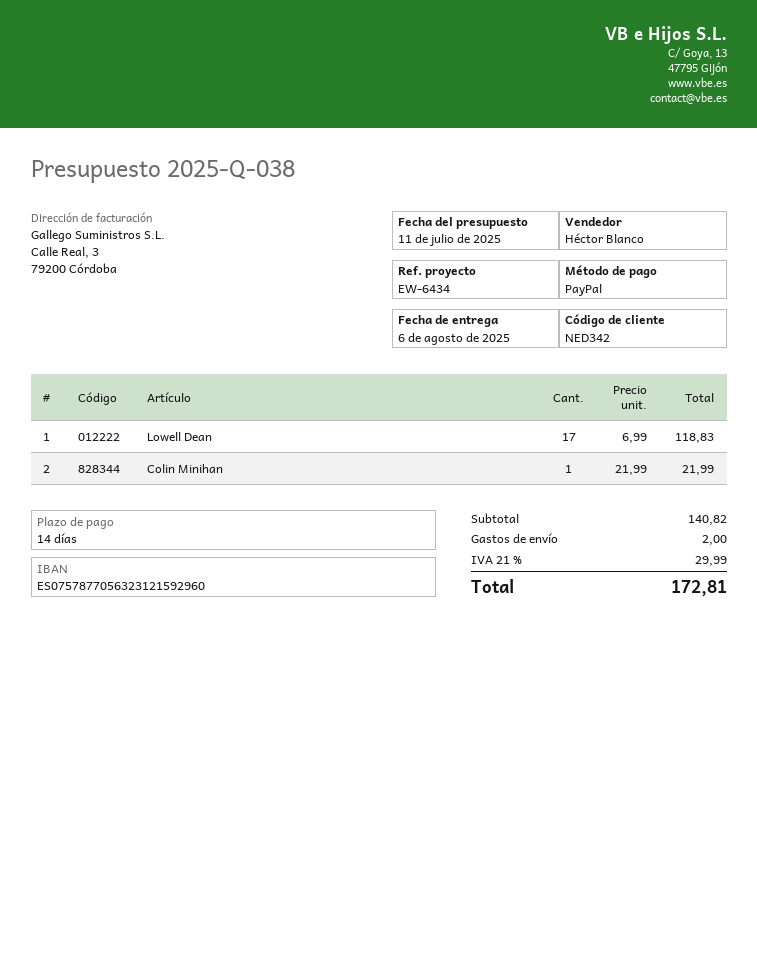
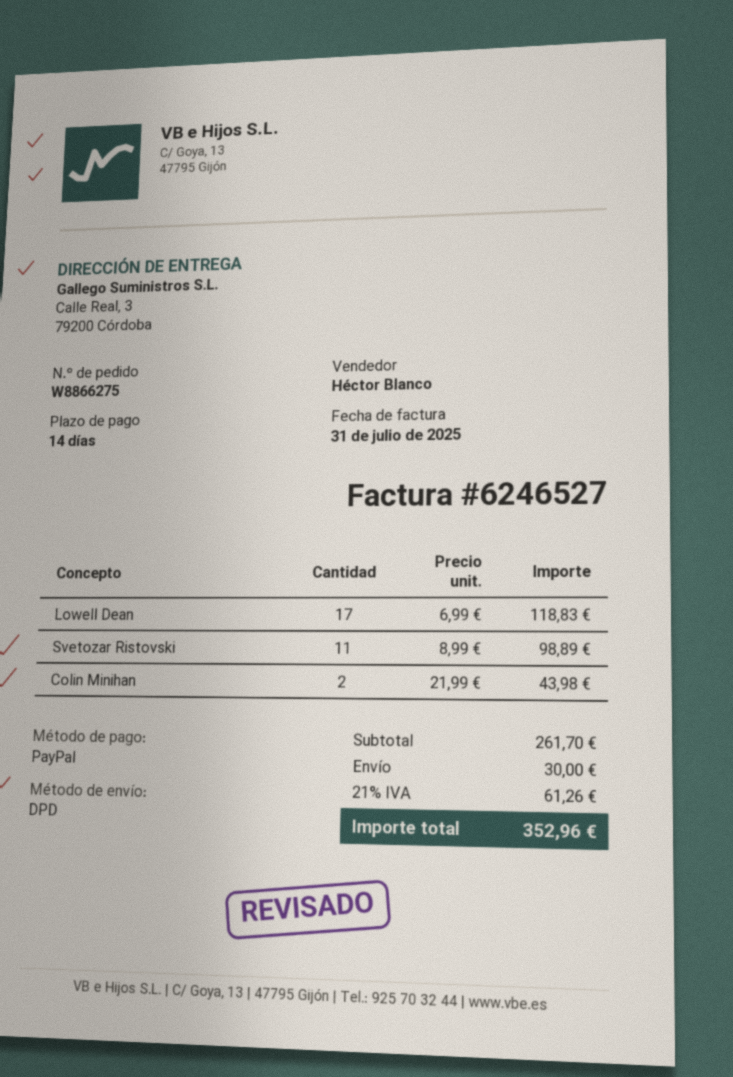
Colin Minihan: 1 x 21.99 = 21.99 -> 2 x 21.99 = 43.98
Svetozar Ristovski: none -> 11 x 8.99 = 98.89
subtotal: 140.82 -> 261.70
shipping: 2.00 -> 30.00
tax: 21% = 29.99 -> 21% = 61.26
total: 172.81 -> 352.96

